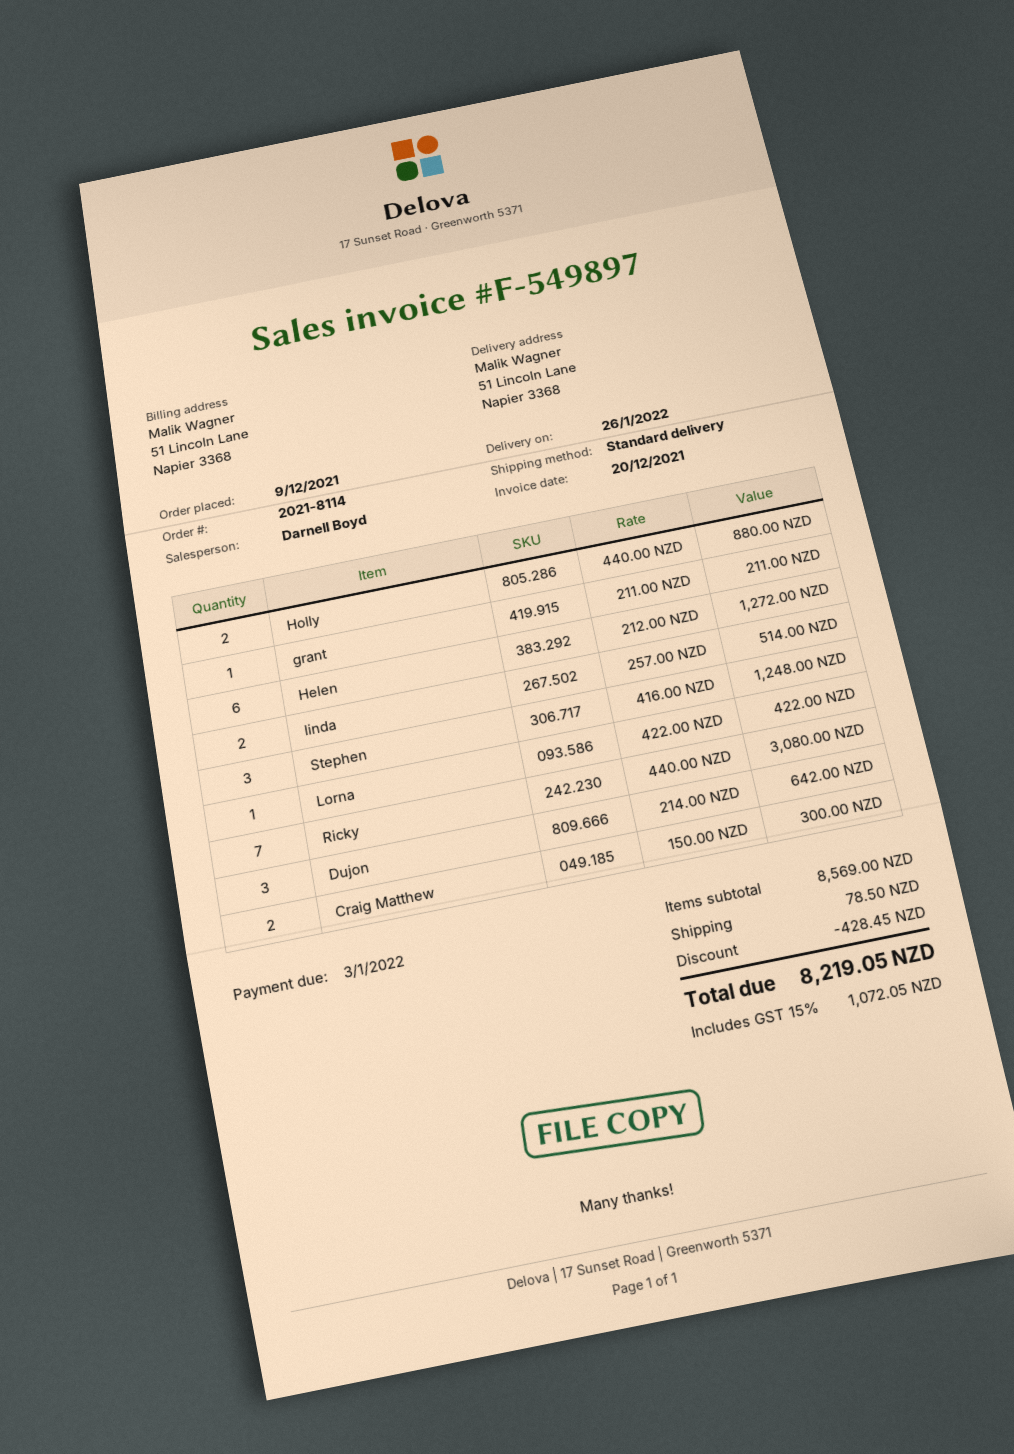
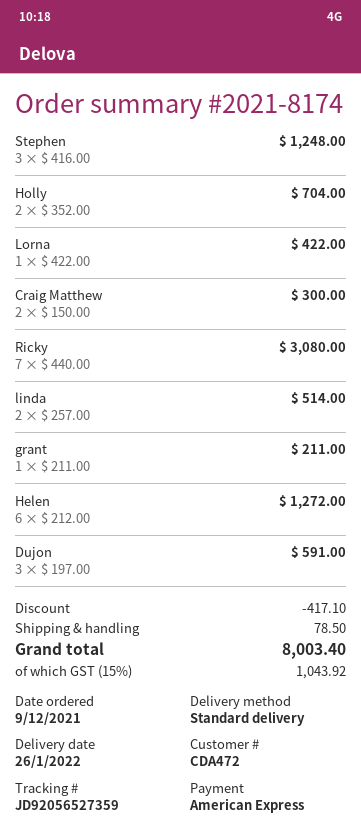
order number: 2021-8114 -> 2021-8174
Holly: 2 x 440.00 = 880.00 -> 2 x 352.00 = 704.00
Dujon: 3 x 214.00 = 642.00 -> 3 x 197.00 = 591.00
discount: 428.45 -> 417.10
tax: 15% = 1072.05 -> 15% = 1043.92
total: 8219.05 -> 8003.40

